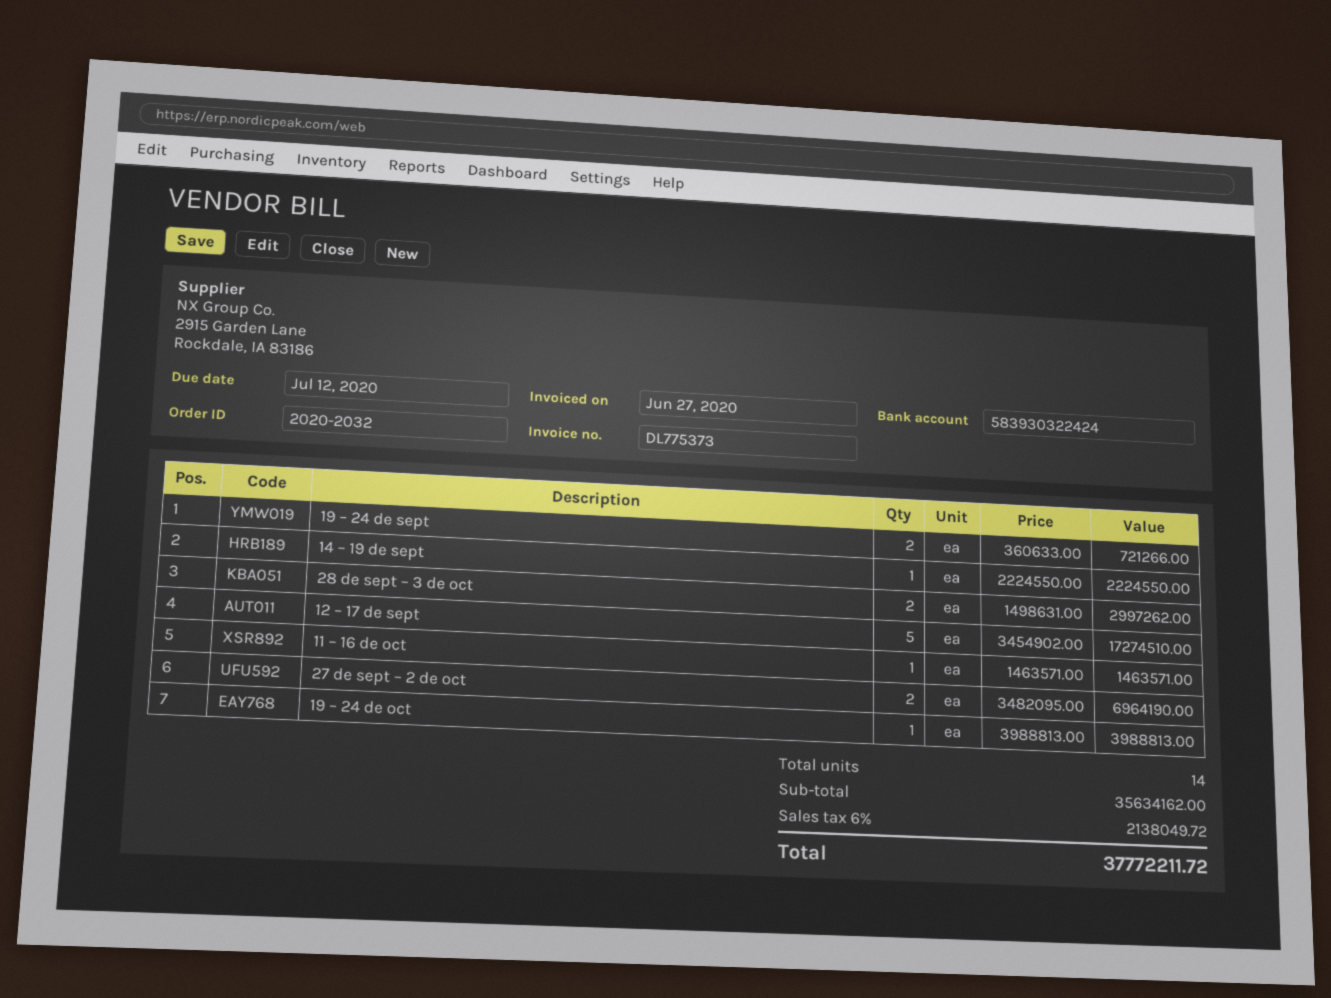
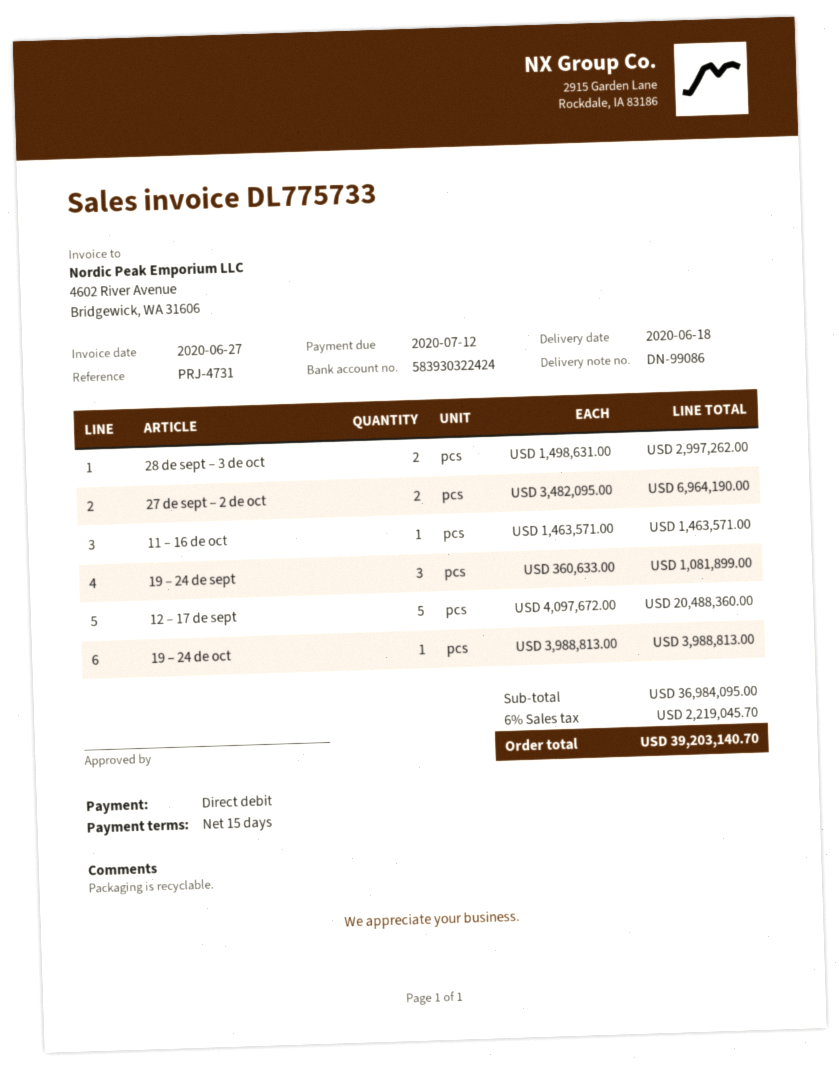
invoice number: DL775373 -> DL775733
19 – 24 de sept: 2 x 360633.00 = 721266.00 -> 3 x 360633.00 = 1081899.00
14 – 19 de sept: 1 x 2224550.00 = 2224550.00 -> none
12 – 17 de sept: 5 x 3454902.00 = 17274510.00 -> 5 x 4097672.00 = 20488360.00
subtotal: 35634162.00 -> 36984095.00
tax: 6% = 2138049.72 -> 6% = 2219045.70
total: 37772211.72 -> 39203140.70

